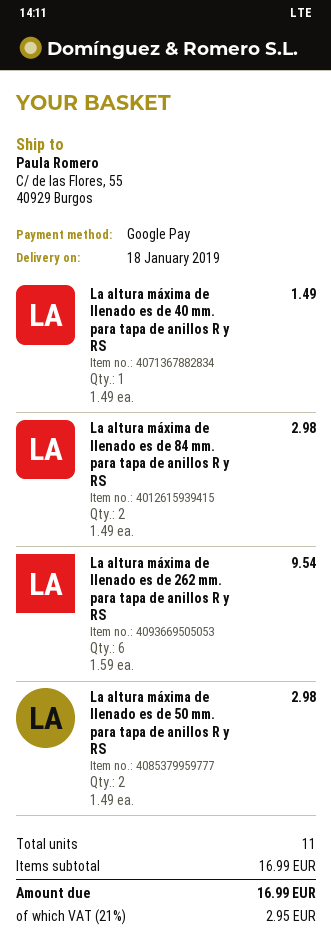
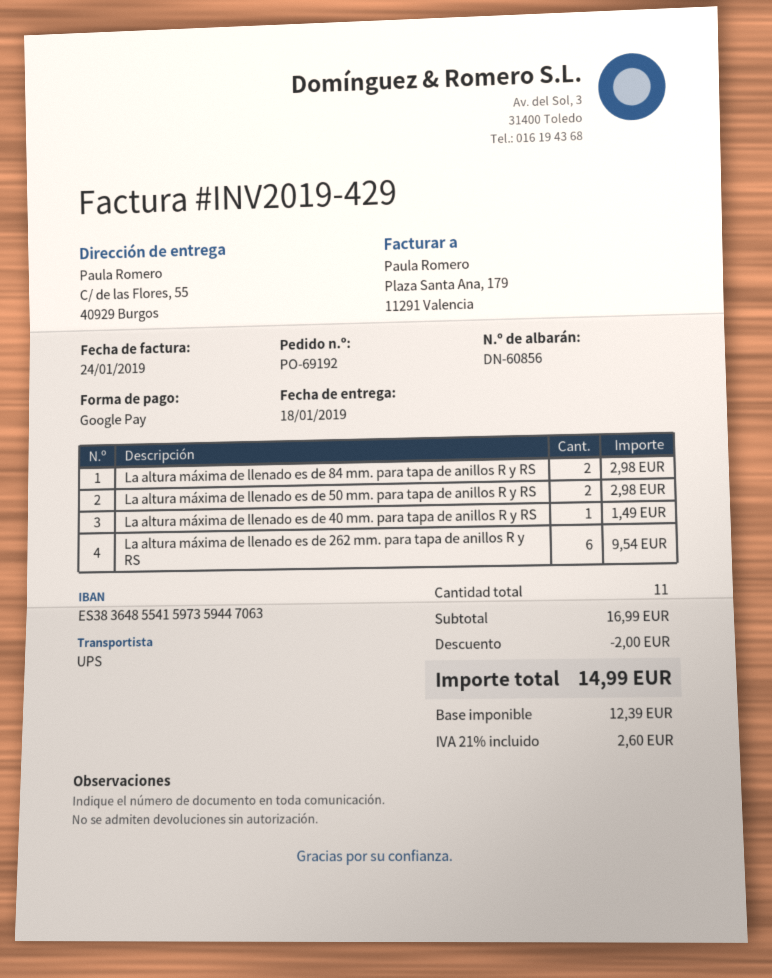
discount: none -> 2.00
tax: 21% = 2.95 -> 21% = 2.60
total: 16.99 -> 14.99

